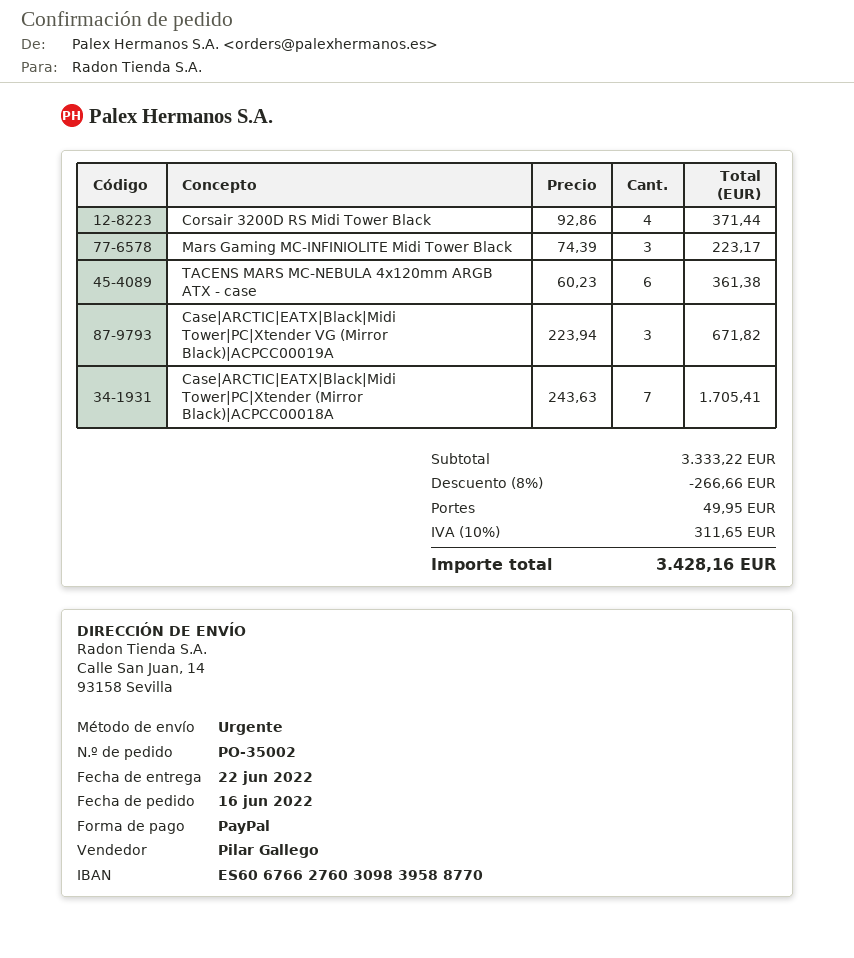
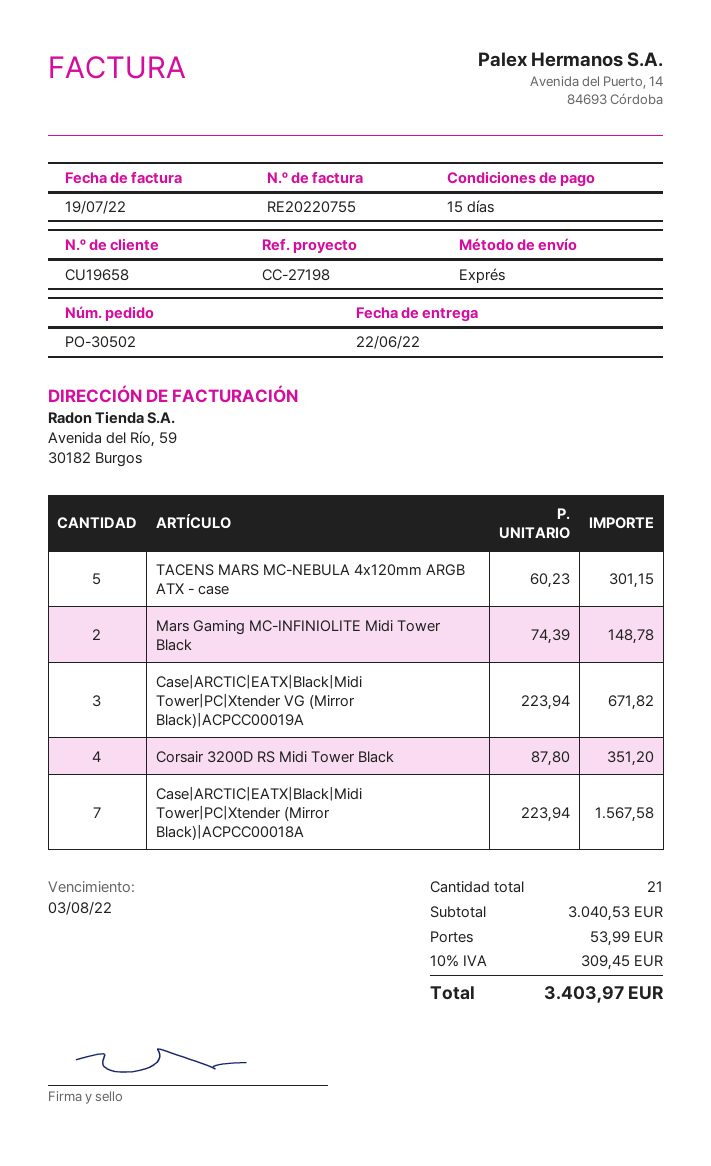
order number: PO-35002 -> PO-30502
Corsair 3200D RS Midi Tower Black: 4 x 92.86 = 371.44 -> 4 x 87.80 = 351.20
Mars Gaming MC-INFINIOLITE Midi Tower Black: 3 x 74.39 = 223.17 -> 2 x 74.39 = 148.78
TACENS MARS MC-NEBULA 4x120mm ARGB ATX - case: 6 x 60.23 = 361.38 -> 5 x 60.23 = 301.15
Case|ARCTIC|EATX|Black|Midi Tower|PC|Xtender (Mirror Black)|ACPCC00018A: 7 x 243.63 = 1705.41 -> 7 x 223.94 = 1567.58
subtotal: 3333.22 -> 3040.53
discount: 8% = 266.66 -> none
shipping: 49.95 -> 53.99
tax: 10% = 311.65 -> 10% = 309.45
total: 3428.16 -> 3403.97

